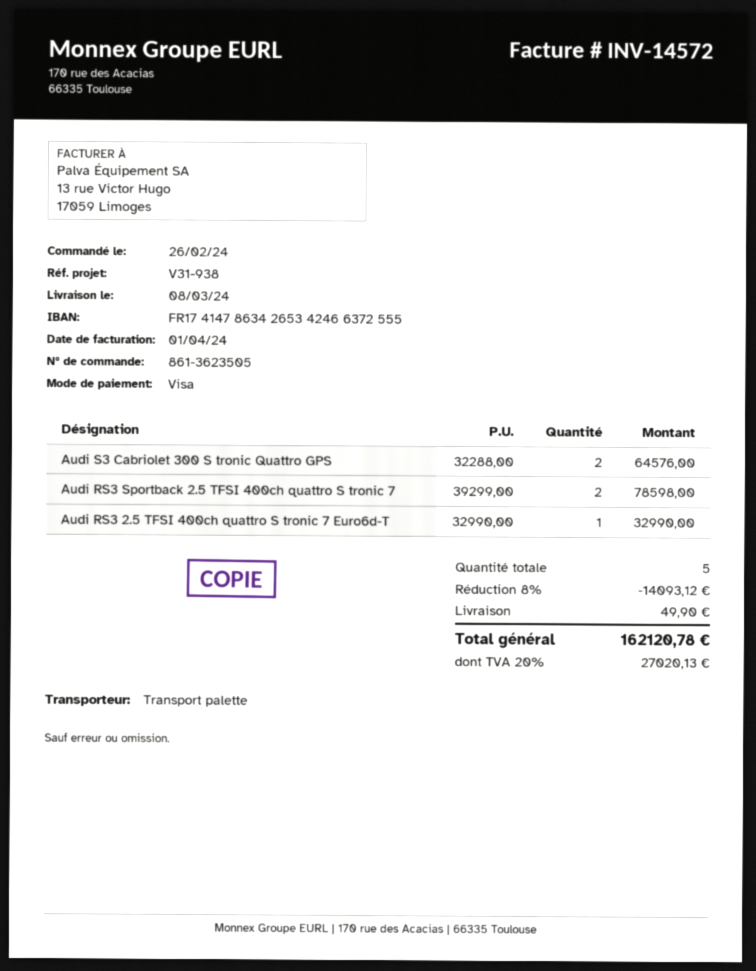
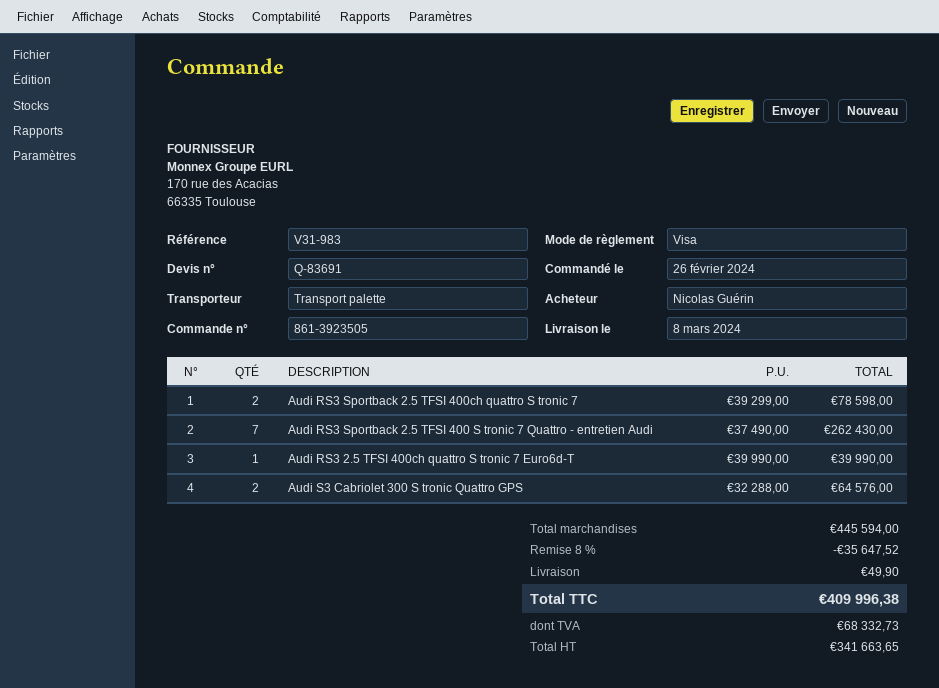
order number: 861-3623505 -> 861-3923505
reference: V31-938 -> V31-983
Audi RS3 2.5 TFSI 400ch quattro S tronic 7 Euro6d-T: 1 x 32990.00 = 32990.00 -> 1 x 39990.00 = 39990.00
Audi RS3 Sportback 2.5 TFSI 400 S tronic 7 Quattro - entretien Audi: none -> 7 x 37490.00 = 262430.00
discount: 8% = 14093.12 -> 8% = 35647.52
tax: 27020.13 -> 68332.73
total: 162120.78 -> 409996.38

